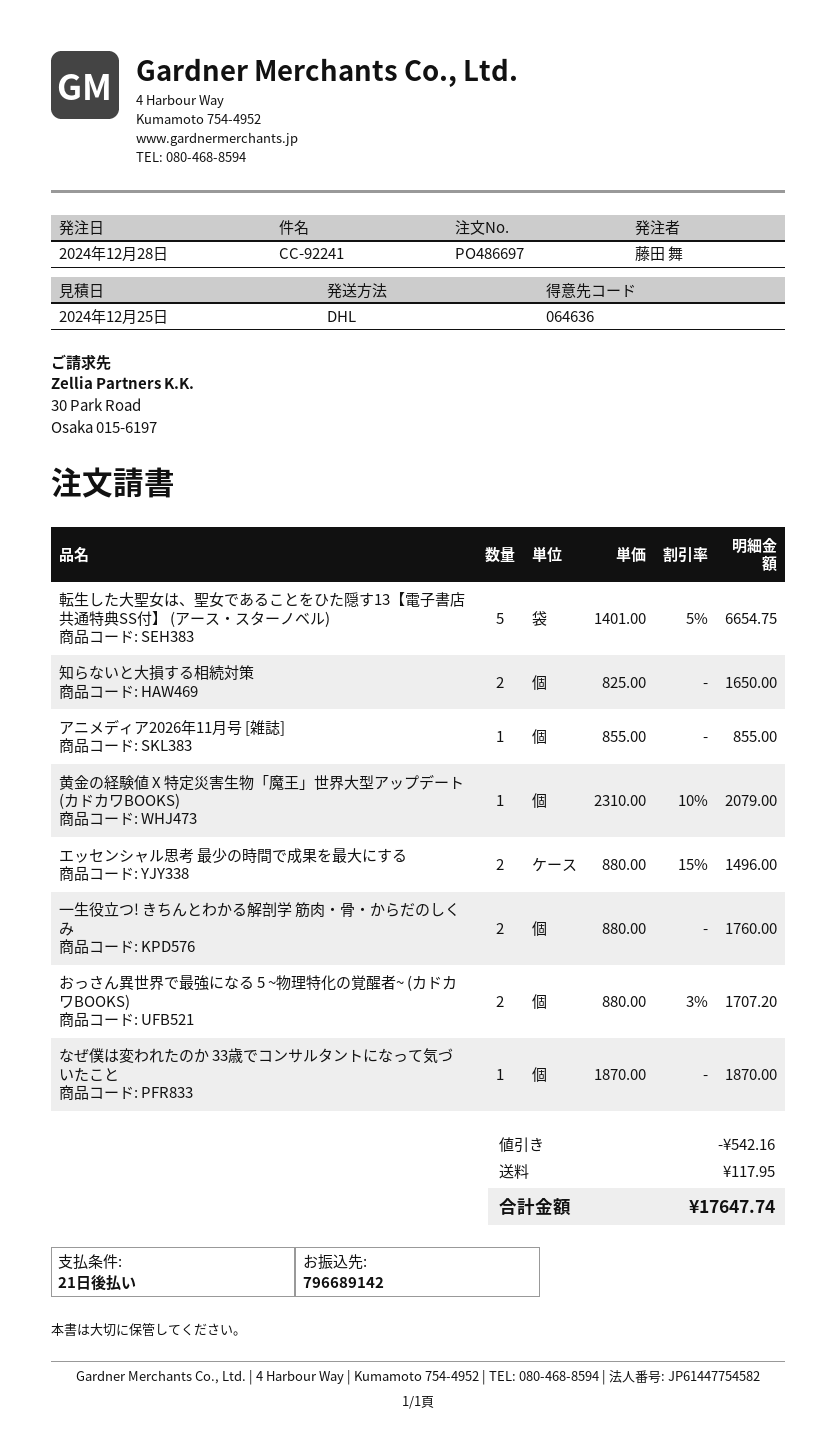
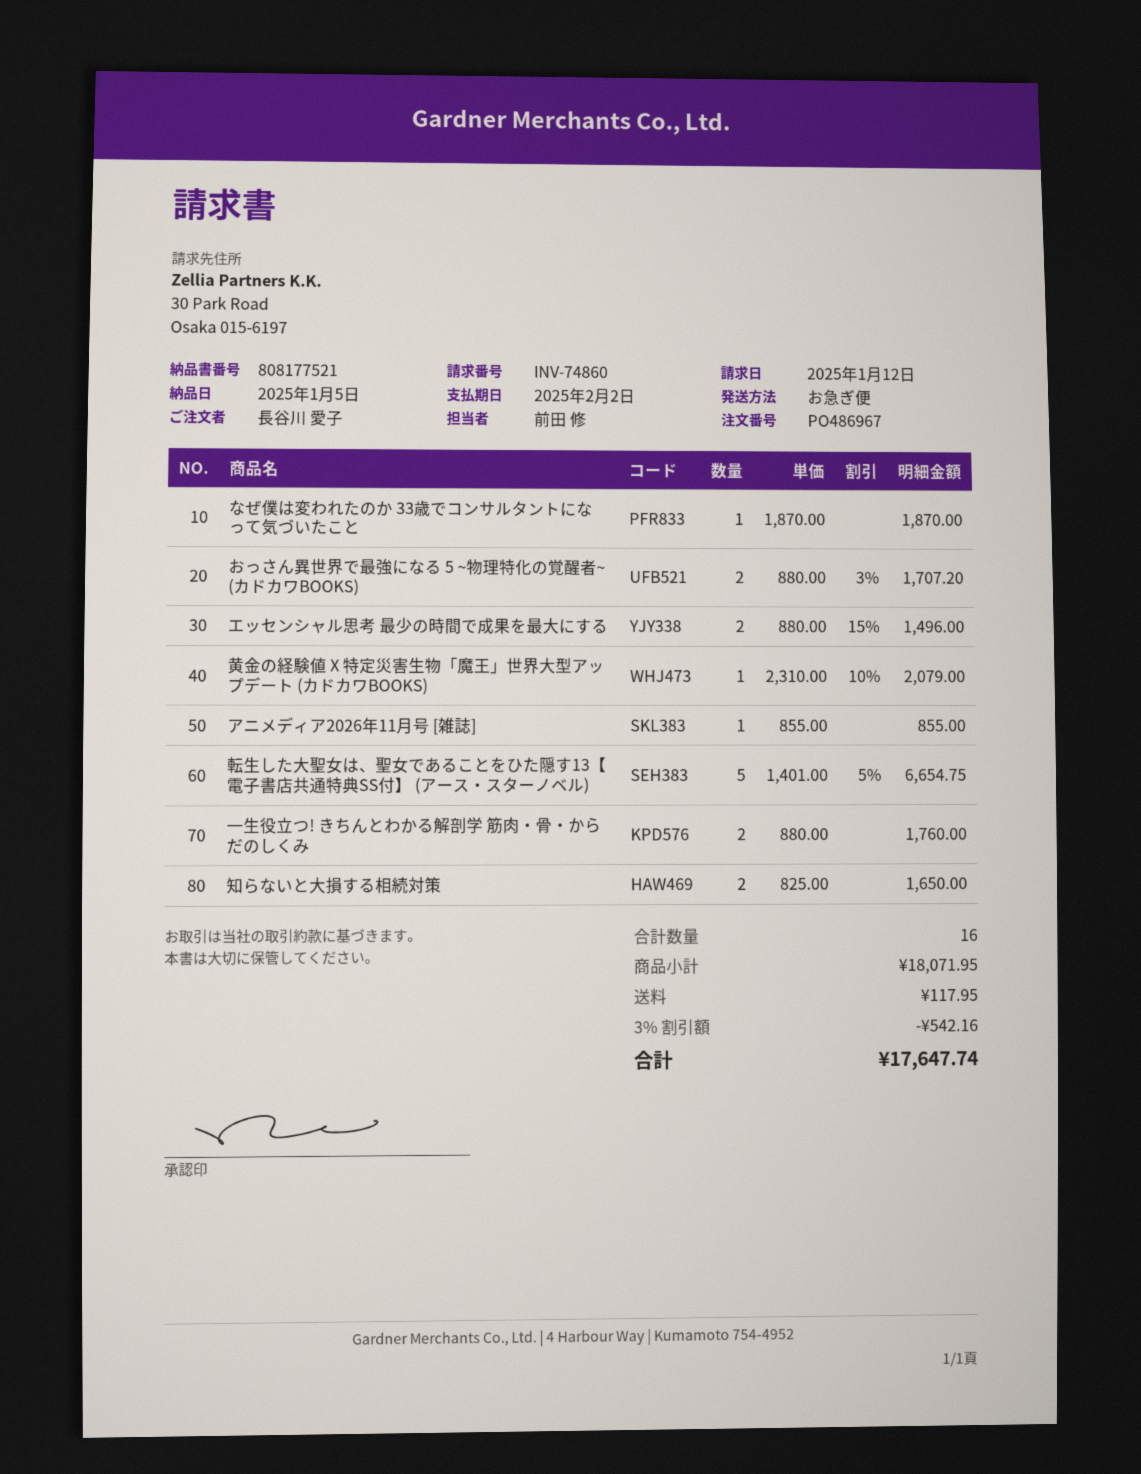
order number: PO486697 -> PO486967
ordered by: 藤田 舞 -> 長谷川 愛子
shipping method: DHL -> express

